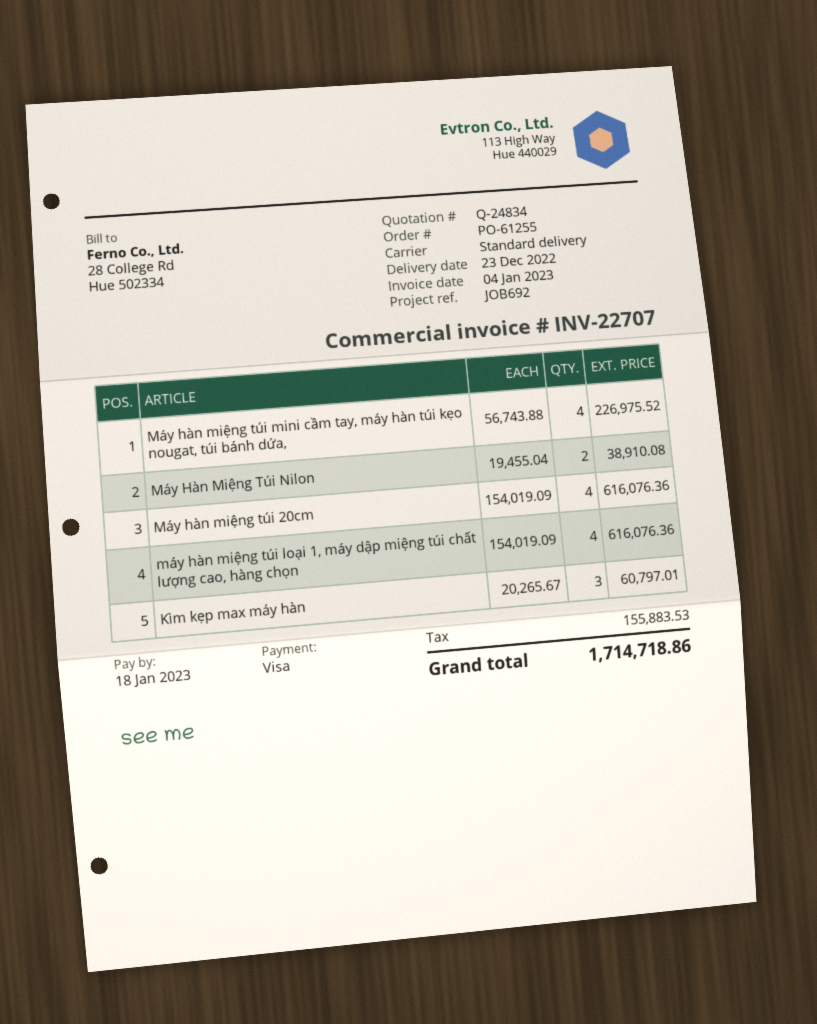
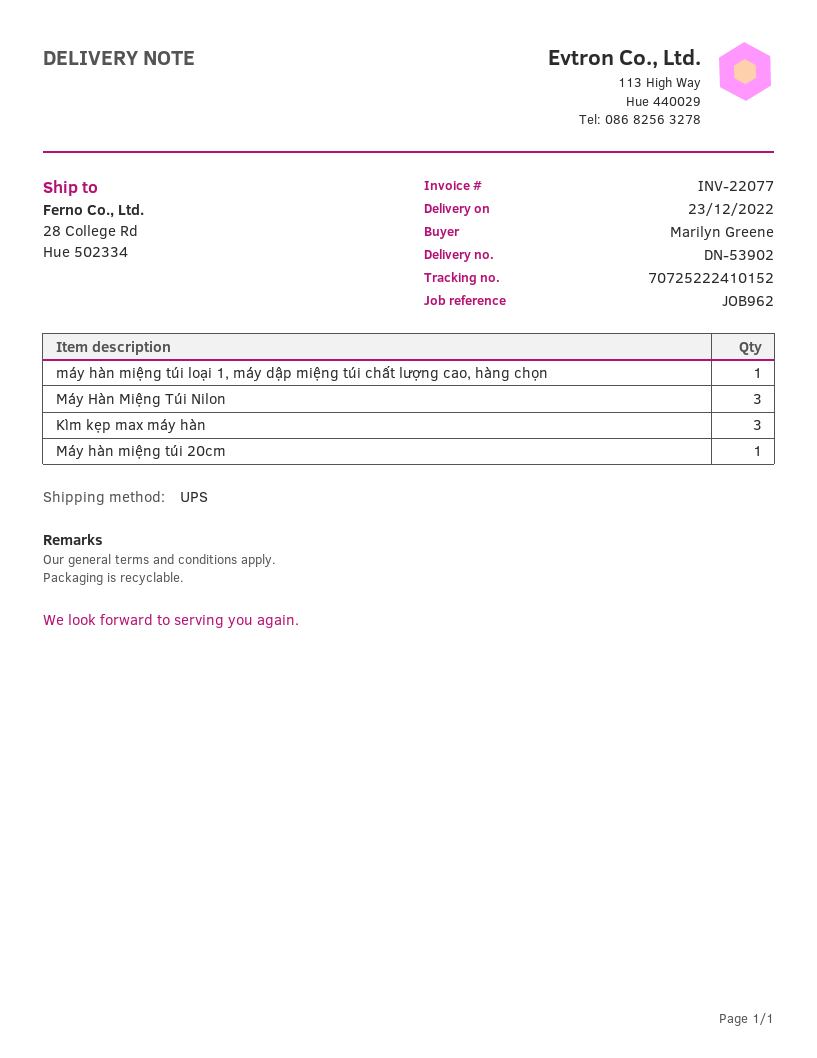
invoice number: INV-22707 -> INV-22077
reference: JOB692 -> JOB962
shipping method: standard -> UPS
Máy hàn miệng túi mini cầm tay, máy hàn túi kẹo nougat, túi bánh dứa,: 4 -> none
Máy Hàn Miệng Túi Nilon: 2 -> 3
Máy hàn miệng túi 20cm: 4 -> 1
máy hàn miệng túi loại 1, máy dập miệng túi chất lượng cao, hàng chọn: 4 -> 1

